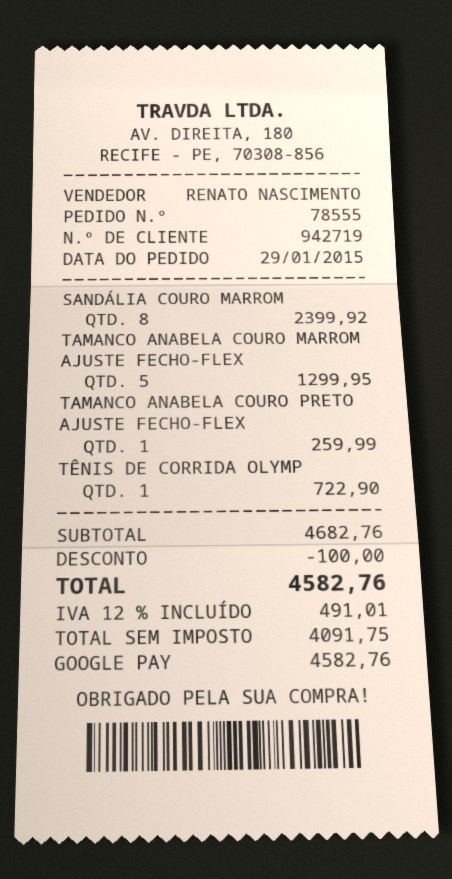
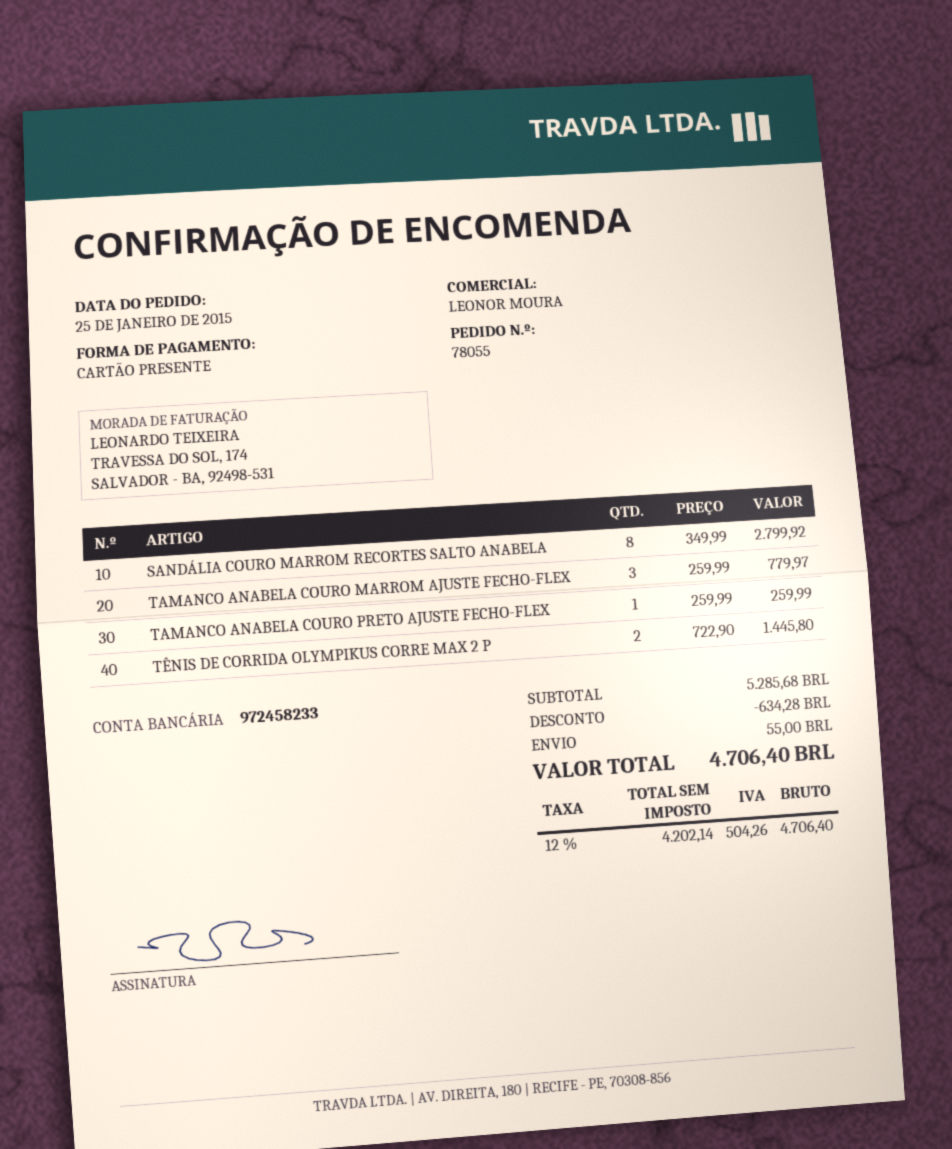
order number: 78555 -> 78055
order date: 2015-01-29 -> 2015-01-25
sales rep: RENATO NASCIMENTO -> LEONOR MOURA
payment method: Google Pay -> gift card
SANDÁLIA COURO MARROM: 8 for 2399.92 -> 8 for 2799.92
TAMANCO ANABELA COURO MARROM AJUSTE FECHO-FLEX: 5 for 1299.95 -> 3 for 779.97
TÊNIS DE CORRIDA OLYMP: 1 for 722.90 -> 2 for 1445.80
subtotal: 4682.76 -> 5285.68
discount: 100.00 -> 634.28
shipping: none -> 55.00
net: 4091.75 -> 4202.14
tax: 12% = 491.01 -> 12% = 504.26
total: 4582.76 -> 4706.40

